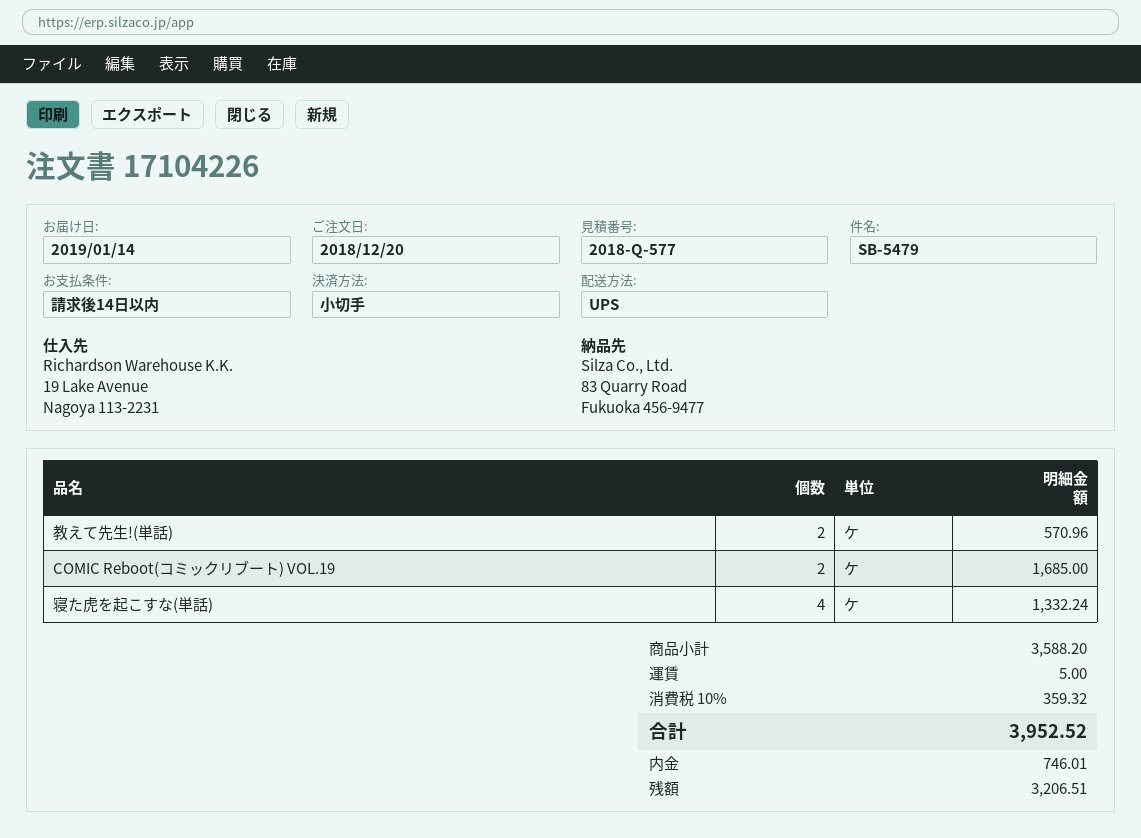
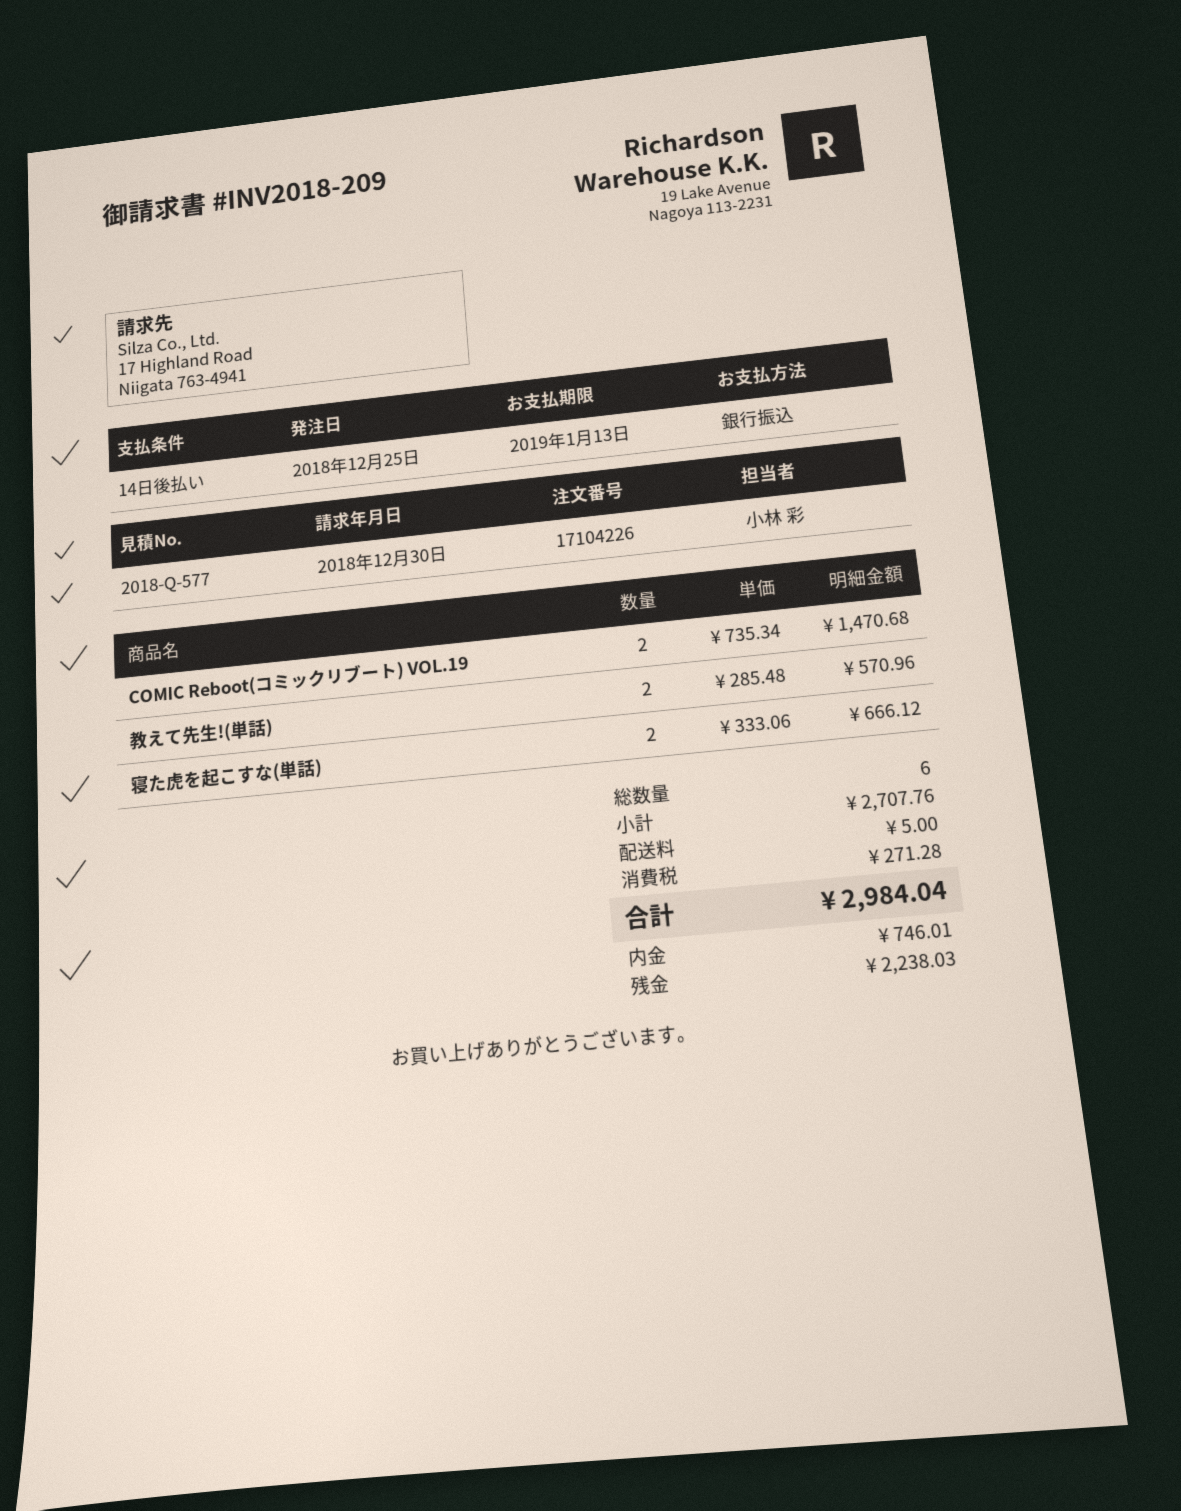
order date: 2018-12-20 -> 2018-12-25
payment method: cheque -> bank transfer
COMIC Reboot(コミックリブート) VOL.19: 2 for 1685.00 -> 2 for 1470.68
寝た虎を起こすな(単話): 4 for 1332.24 -> 2 for 666.12
subtotal: 3588.20 -> 2707.76
tax: 359.32 -> 271.28
total: 3952.52 -> 2984.04
balance: 3206.51 -> 2238.03

